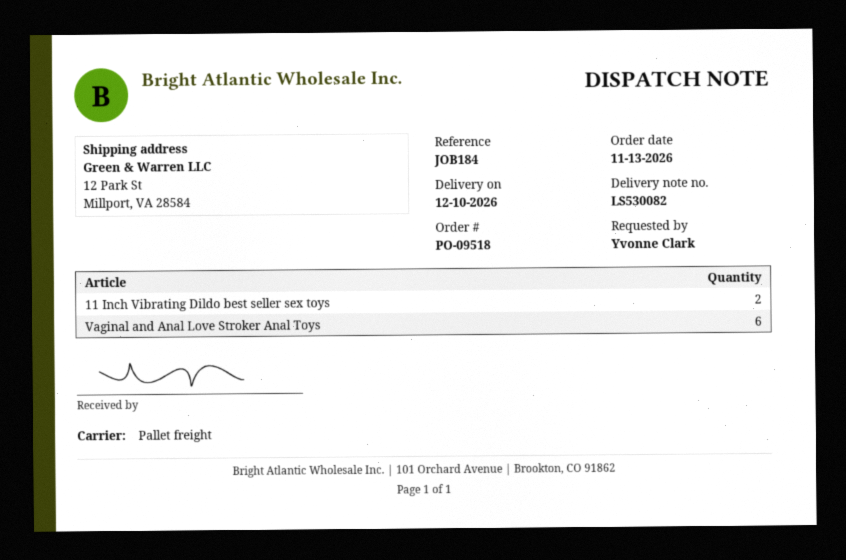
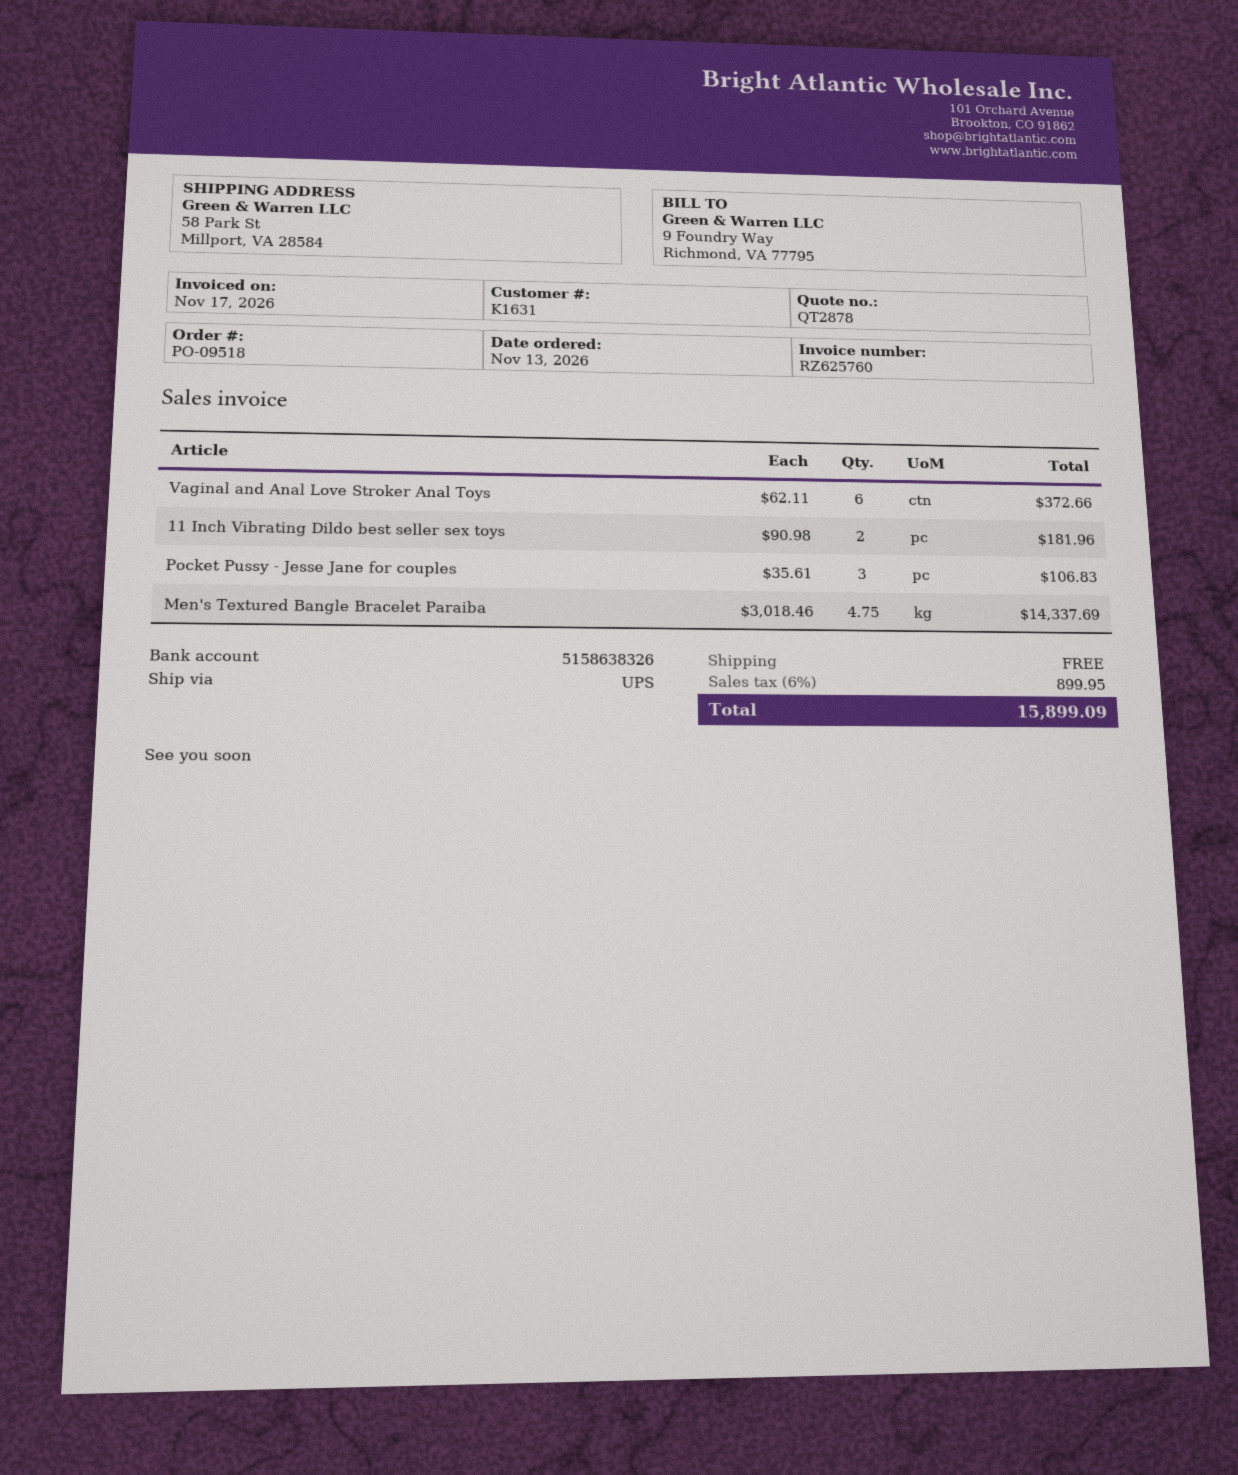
shipping method: pallet freight -> UPS
ship to: 12 Park St, Millport, VA 28584 -> 58 Park St, Millport, VA 28584
Pocket Pussy - Jesse Jane for couples: none -> 3
Men's Textured Bangle Bracelet Paraiba: none -> 4.75

